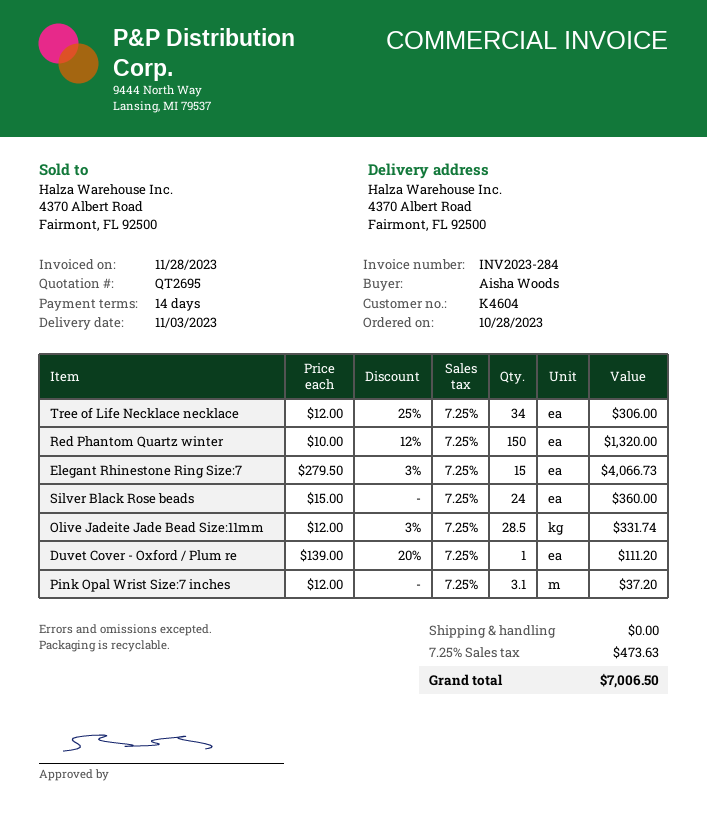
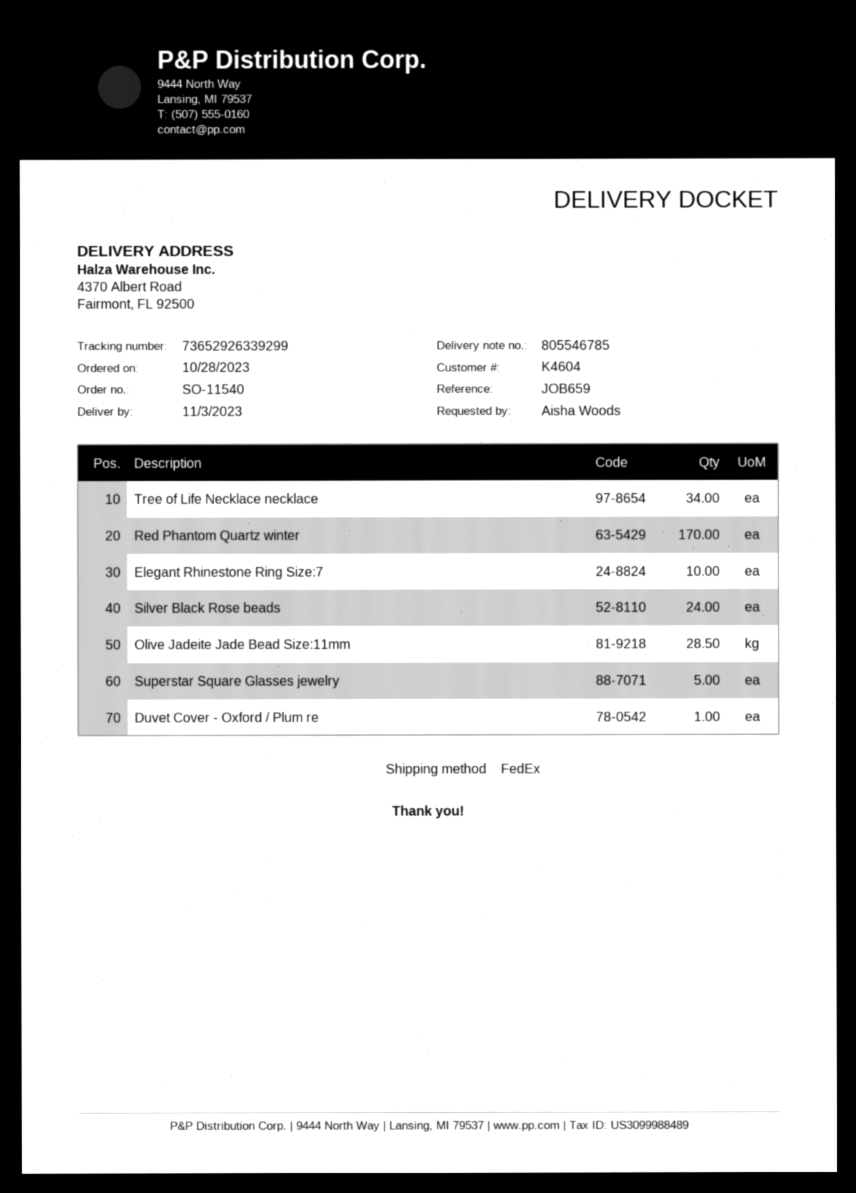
Red Phantom Quartz winter: 150 -> 170
Elegant Rhinestone Ring Size:7: 15 -> 10
Pink Opal Wrist Size:7 inches: 3.1 -> none
Superstar Square Glasses jewelry: none -> 5

